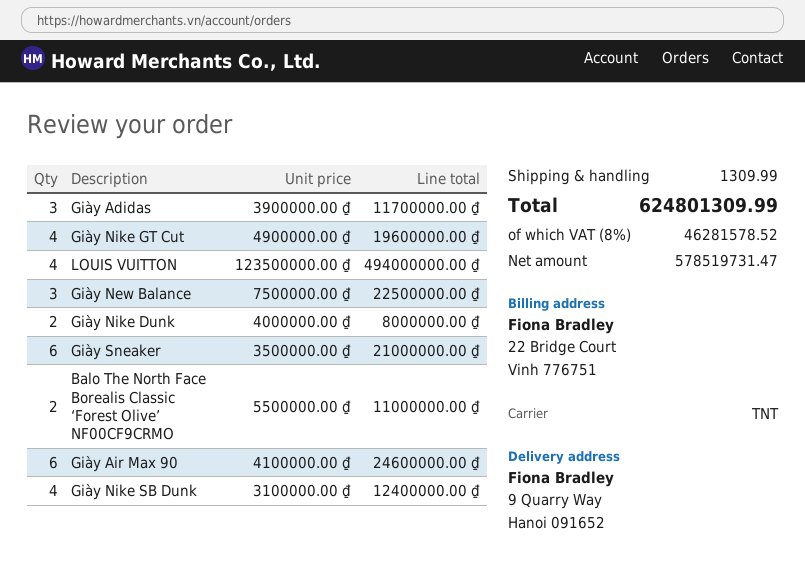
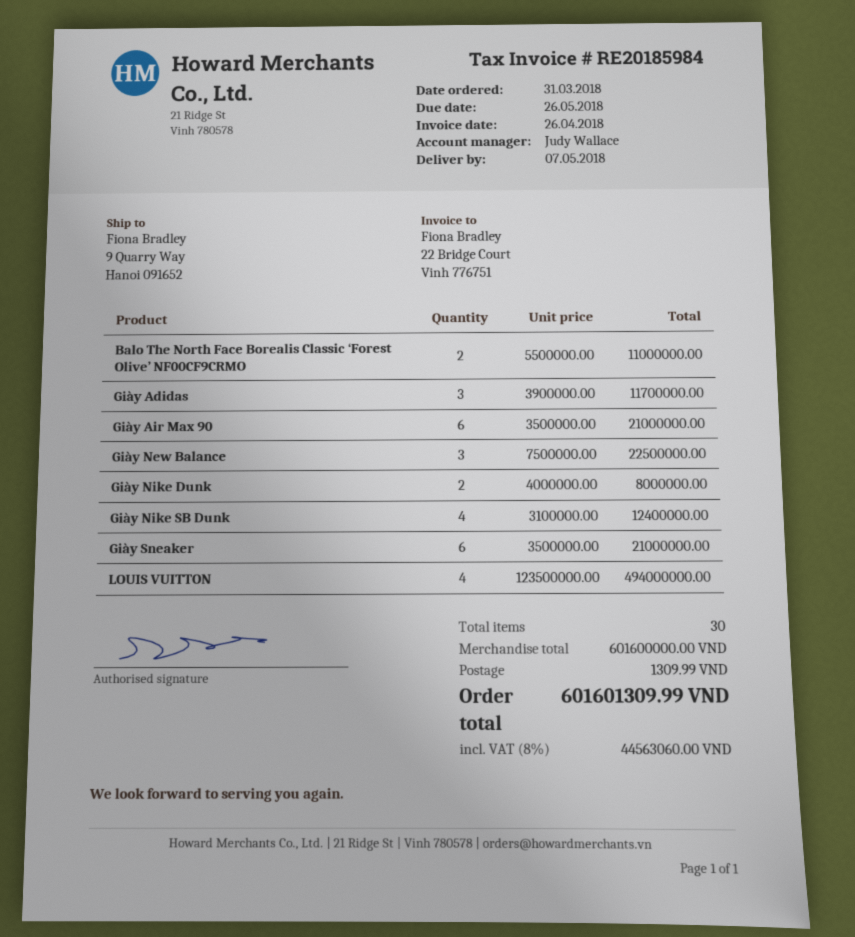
Giày Nike GT Cut: 4 x 4900000.00 = 19600000.00 -> none
Giày Air Max 90: 6 x 4100000.00 = 24600000.00 -> 6 x 3500000.00 = 21000000.00
tax: 8% = 46281578.52 -> 8% = 44563060.00
total: 624801309.99 -> 601601309.99

